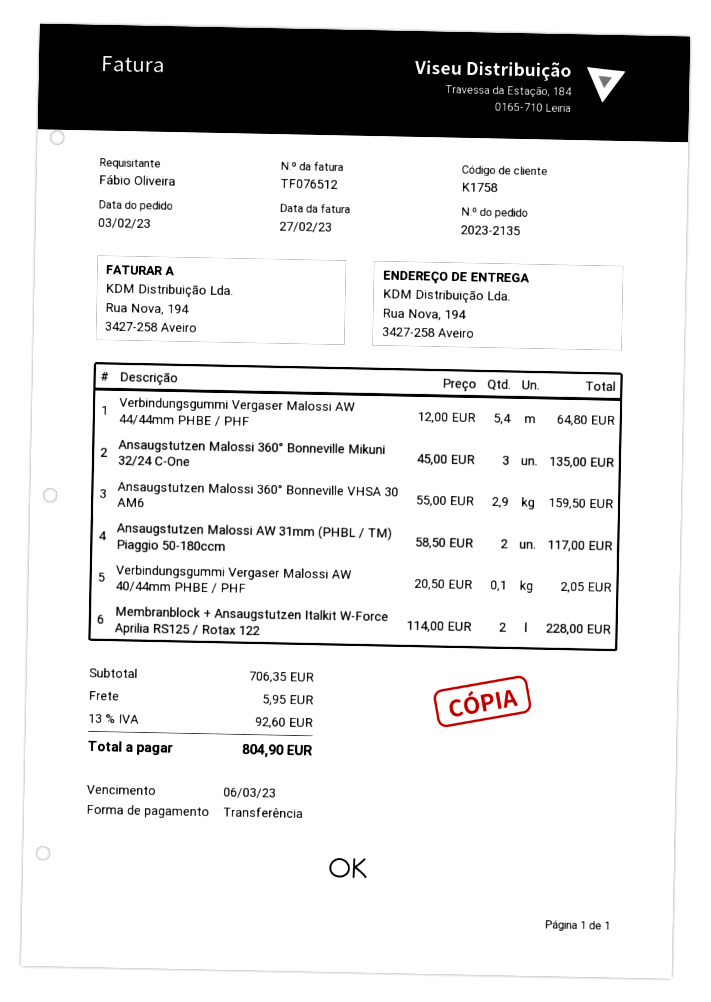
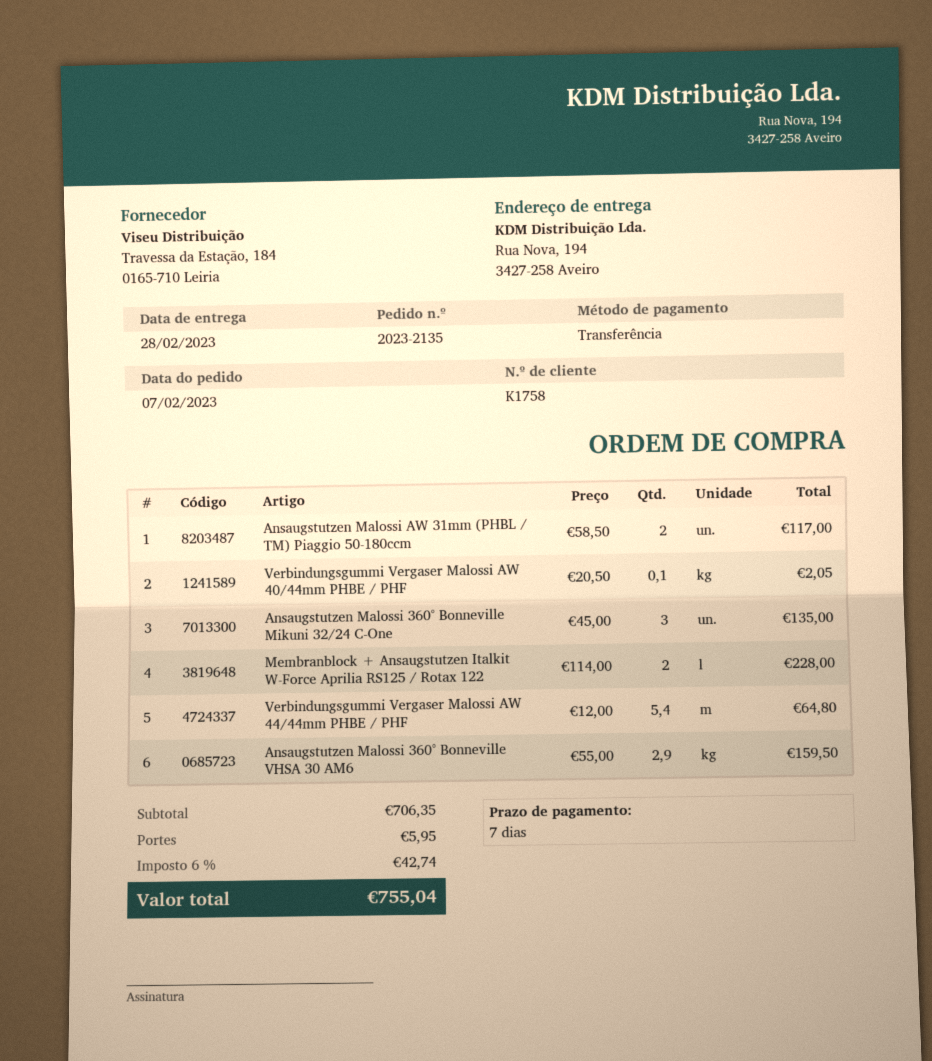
order date: 2023-02-03 -> 2023-02-07
tax: 13% = 92.60 -> 6% = 42.74
total: 804.90 -> 755.04

